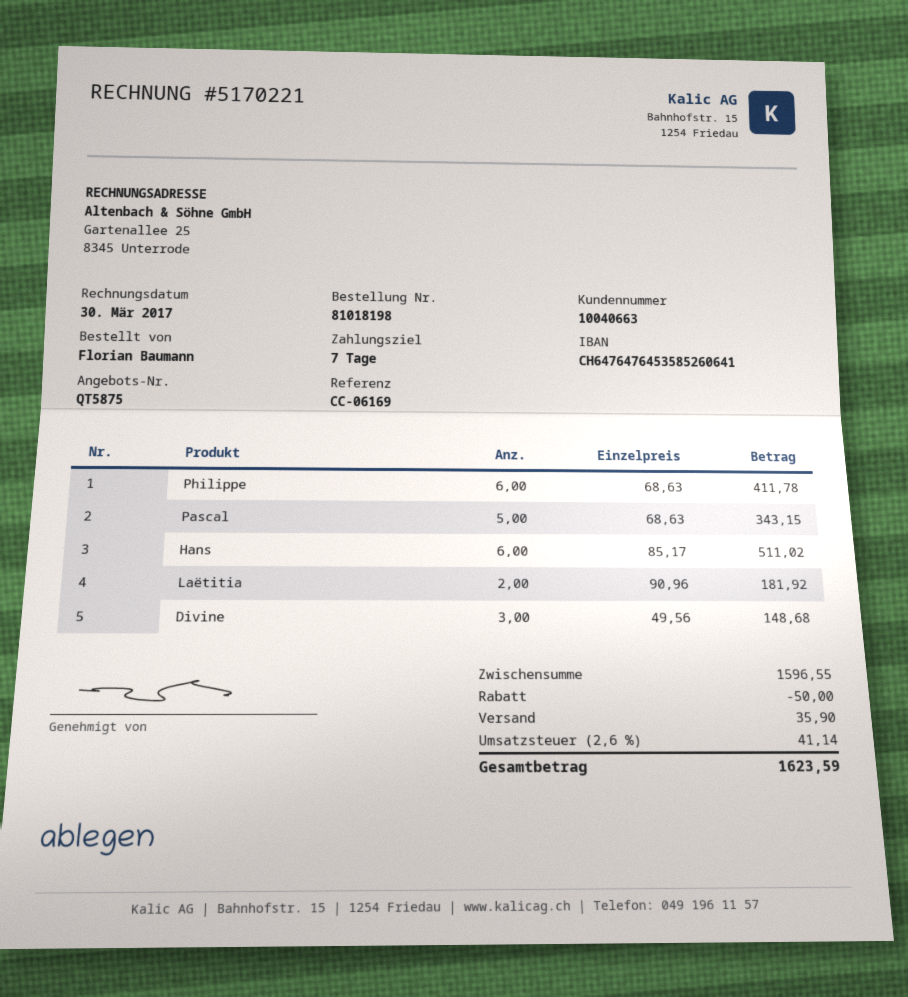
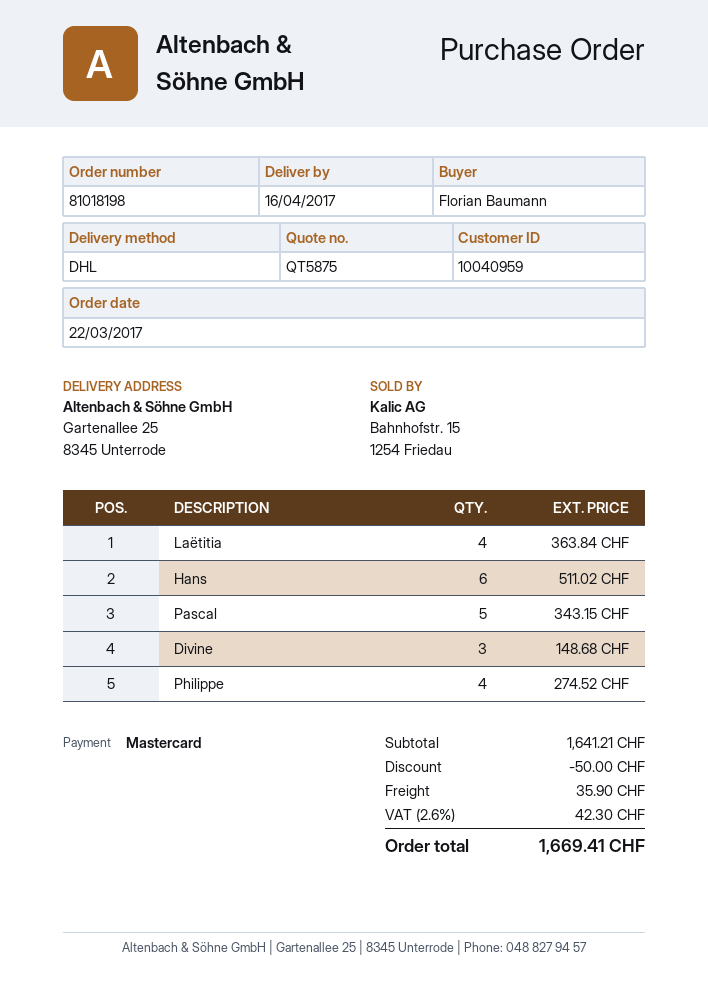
customer number: 10040663 -> 10040959
Philippe: 6 for 411.78 -> 4 for 274.52
Laëtitia: 2 for 181.92 -> 4 for 363.84
subtotal: 1596.55 -> 1641.21
tax: 2.6% = 41.14 -> 2.6% = 42.30
total: 1623.59 -> 1669.41

